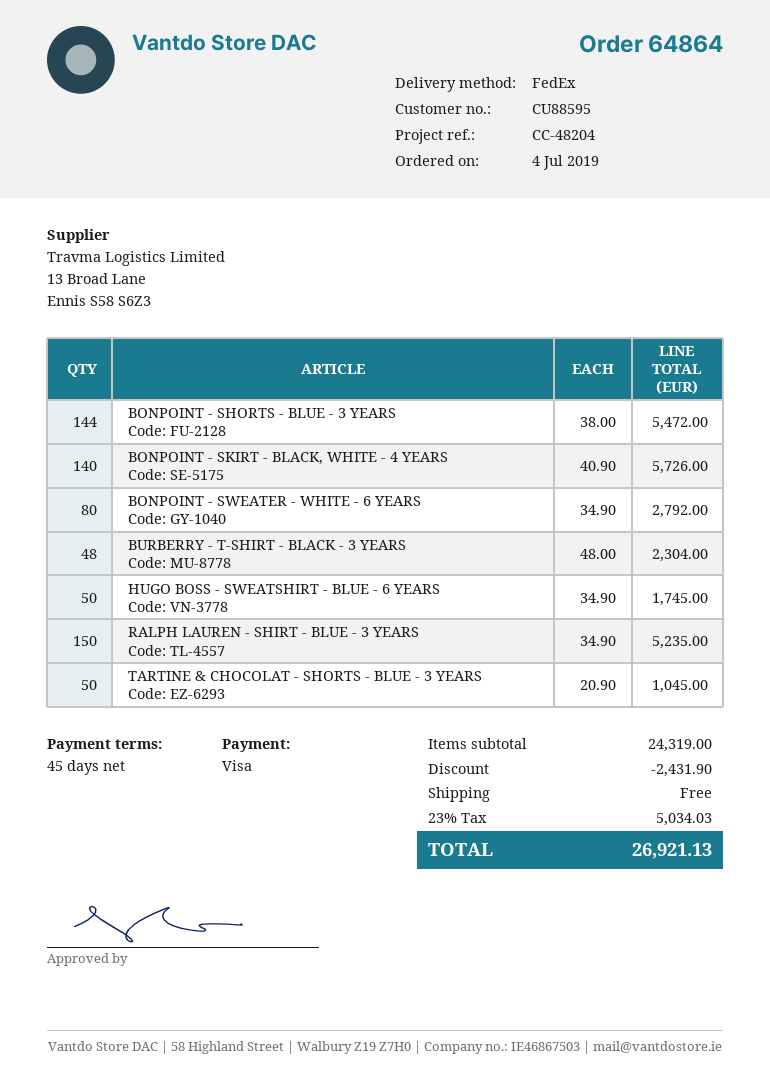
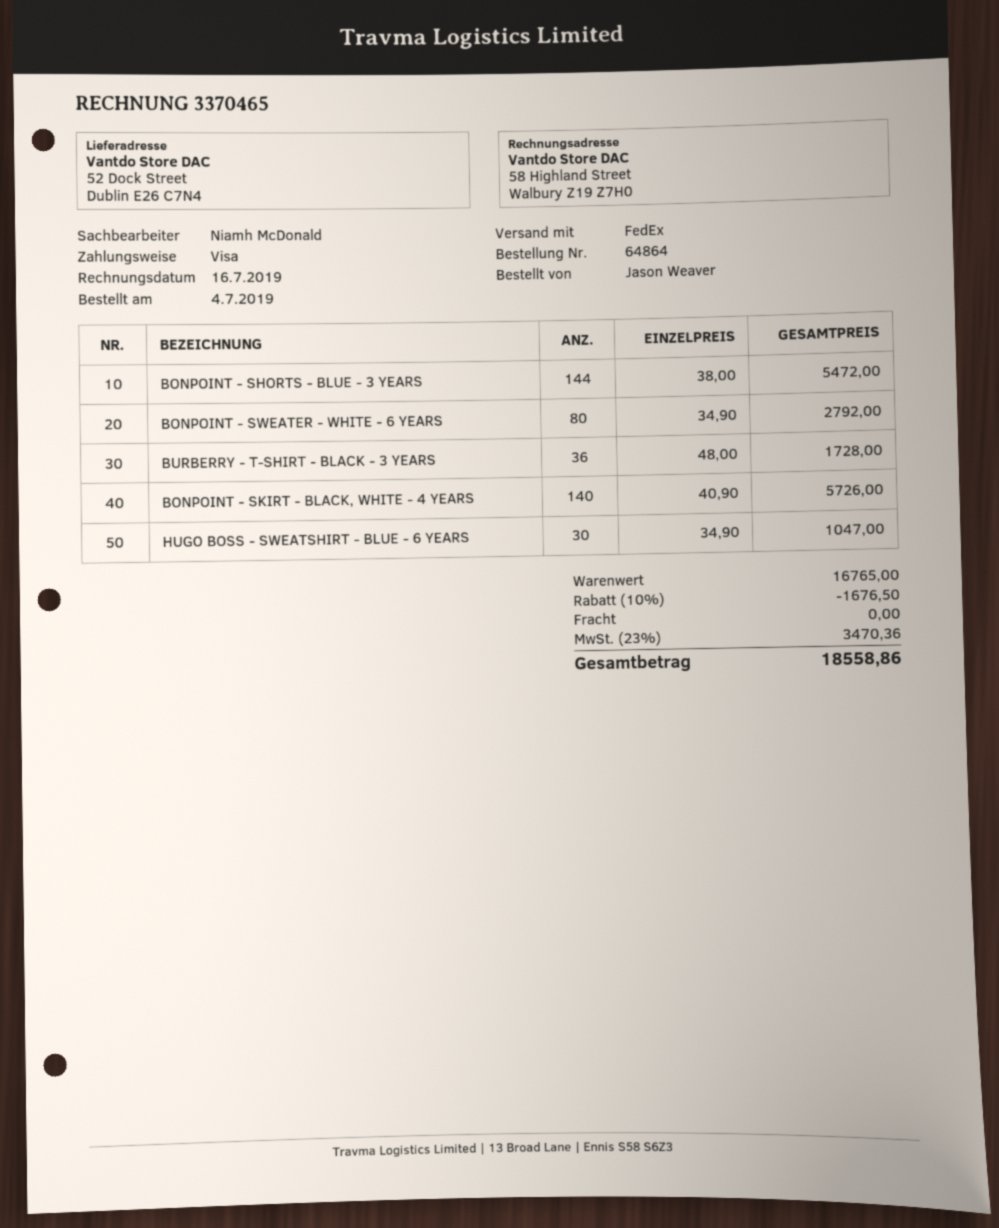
BURBERRY - T-SHIRT - BLACK - 3 YEARS: 48 x 48.00 = 2304.00 -> 36 x 48.00 = 1728.00
HUGO BOSS - SWEATSHIRT - BLUE - 6 YEARS: 50 x 34.90 = 1745.00 -> 30 x 34.90 = 1047.00
RALPH LAUREN - SHIRT - BLUE - 3 YEARS: 150 x 34.90 = 5235.00 -> none
TARTINE & CHOCOLAT - SHORTS - BLUE - 3 YEARS: 50 x 20.90 = 1045.00 -> none
subtotal: 24319.00 -> 16765.00
discount: 2431.90 -> 1676.50
tax: 23% = 5034.03 -> 23% = 3470.36
total: 26921.13 -> 18558.86

